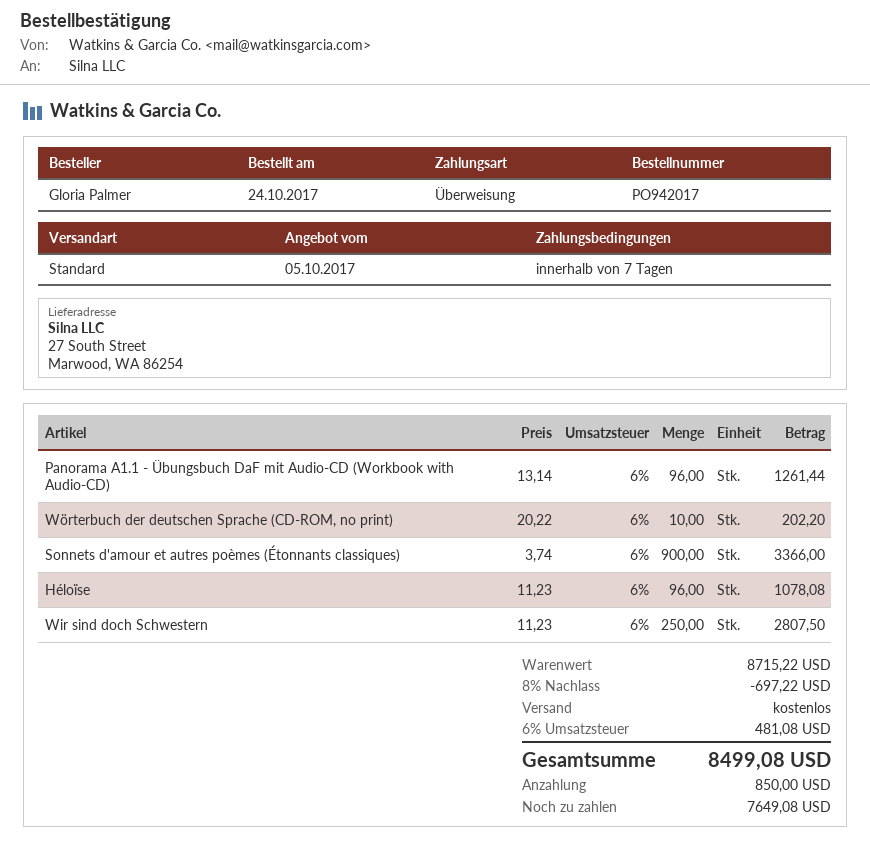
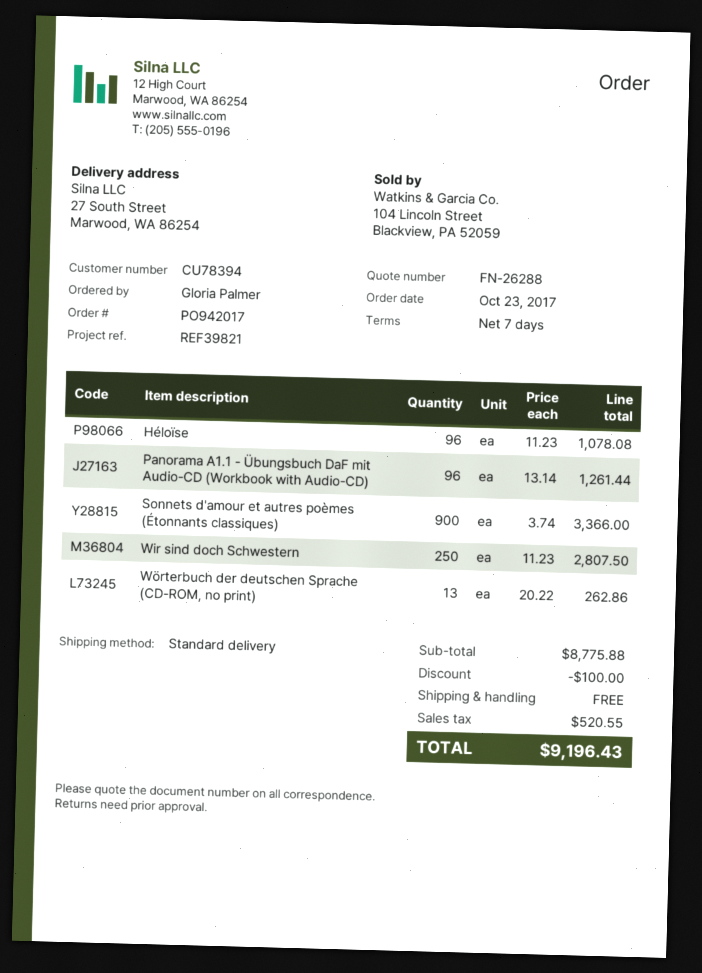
order date: 2017-10-24 -> 2017-10-23
Wörterbuch der deutschen Sprache (CD-ROM, no print): 10 x 20.22 = 202.20 -> 13 x 20.22 = 262.86
subtotal: 8715.22 -> 8775.88
discount: 697.22 -> 100.00
tax: 481.08 -> 520.55
total: 8499.08 -> 9196.43

